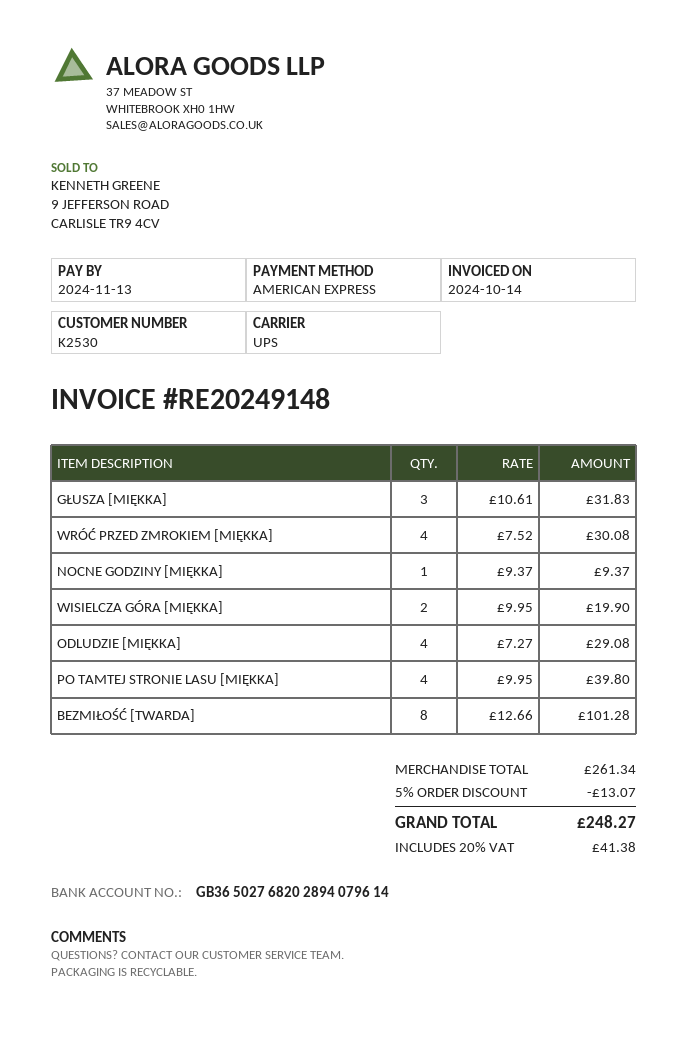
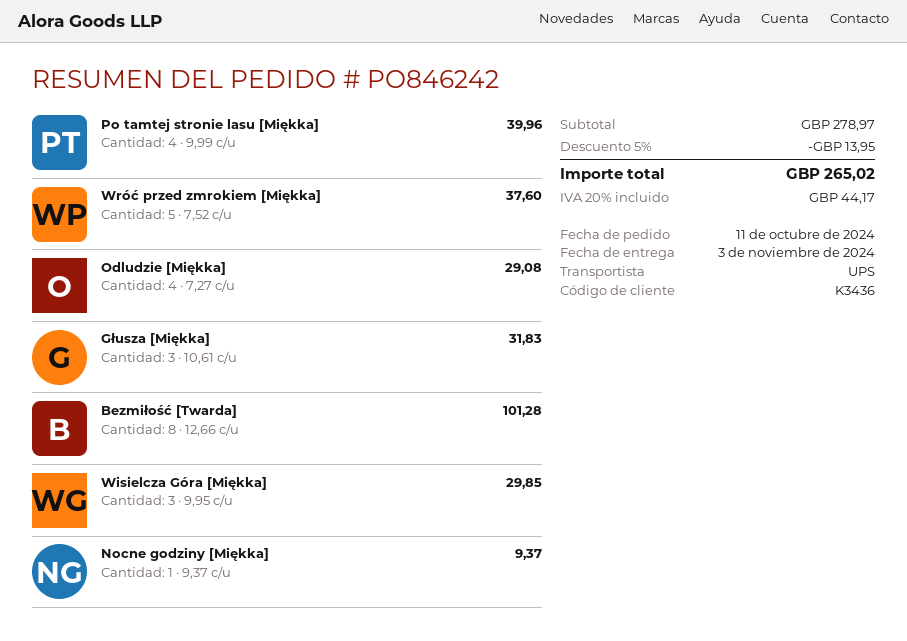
customer number: K2530 -> K3436
WRÓĆ PRZED ZMROKIEM [MIĘKKA]: 4 x 7.52 = 30.08 -> 5 x 7.52 = 37.60
WISIELCZA GÓRA [MIĘKKA]: 2 x 9.95 = 19.90 -> 3 x 9.95 = 29.85
PO TAMTEJ STRONIE LASU [MIĘKKA]: 4 x 9.95 = 39.80 -> 4 x 9.99 = 39.96
subtotal: 261.34 -> 278.97
discount: 5% = 13.07 -> 5% = 13.95
tax: 20% = 41.38 -> 20% = 44.17
total: 248.27 -> 265.02

